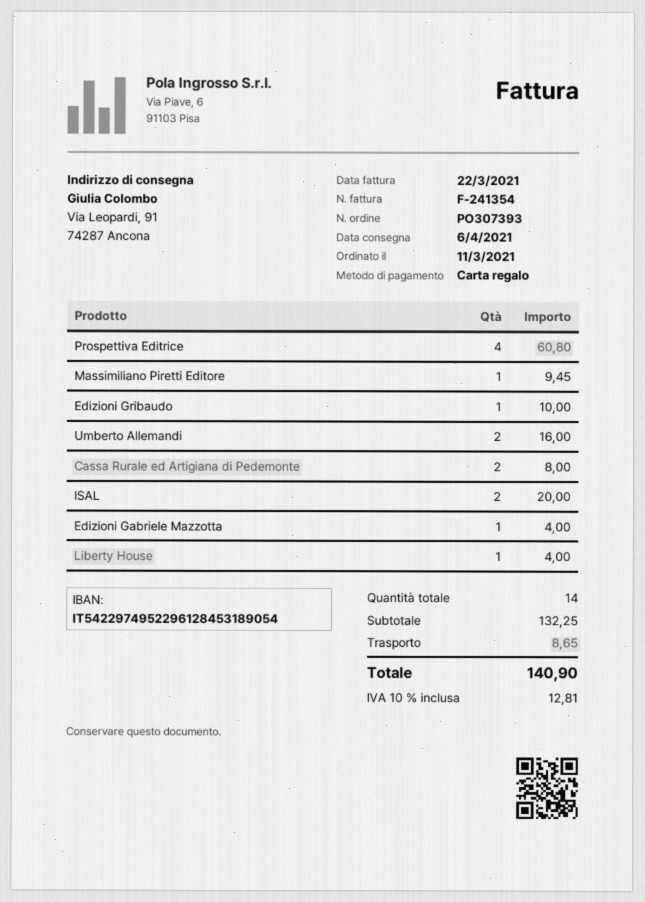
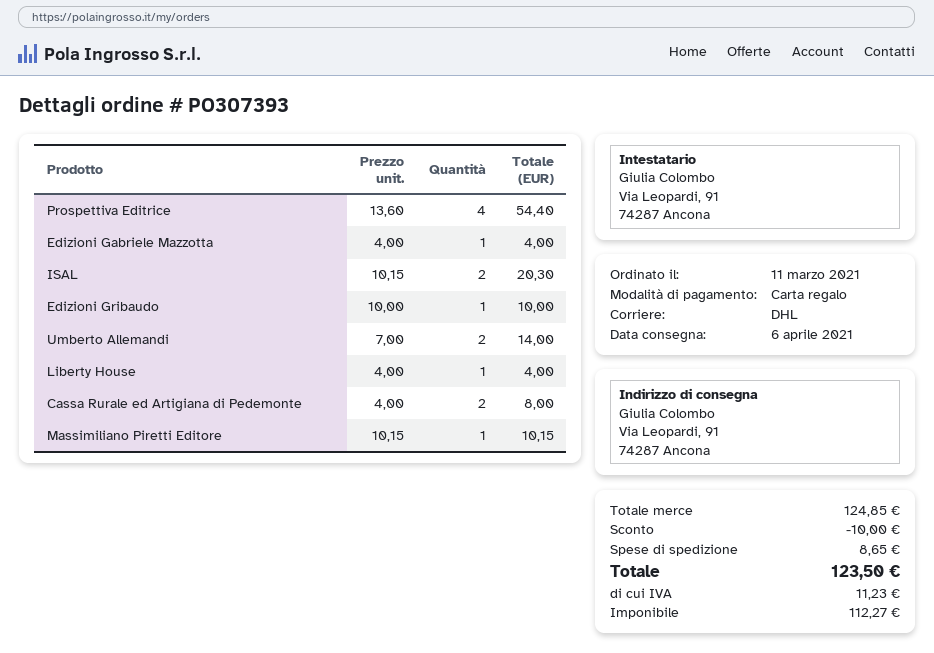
Prospettiva Editrice: 4 for 60.80 -> 4 for 54.40
Massimiliano Piretti Editore: 1 for 9.45 -> 1 for 10.15
Umberto Allemandi: 2 for 16.00 -> 2 for 14.00
ISAL: 2 for 20.00 -> 2 for 20.30
subtotal: 132.25 -> 124.85
discount: none -> 10.00
tax: 12.81 -> 11.23
total: 140.90 -> 123.50

